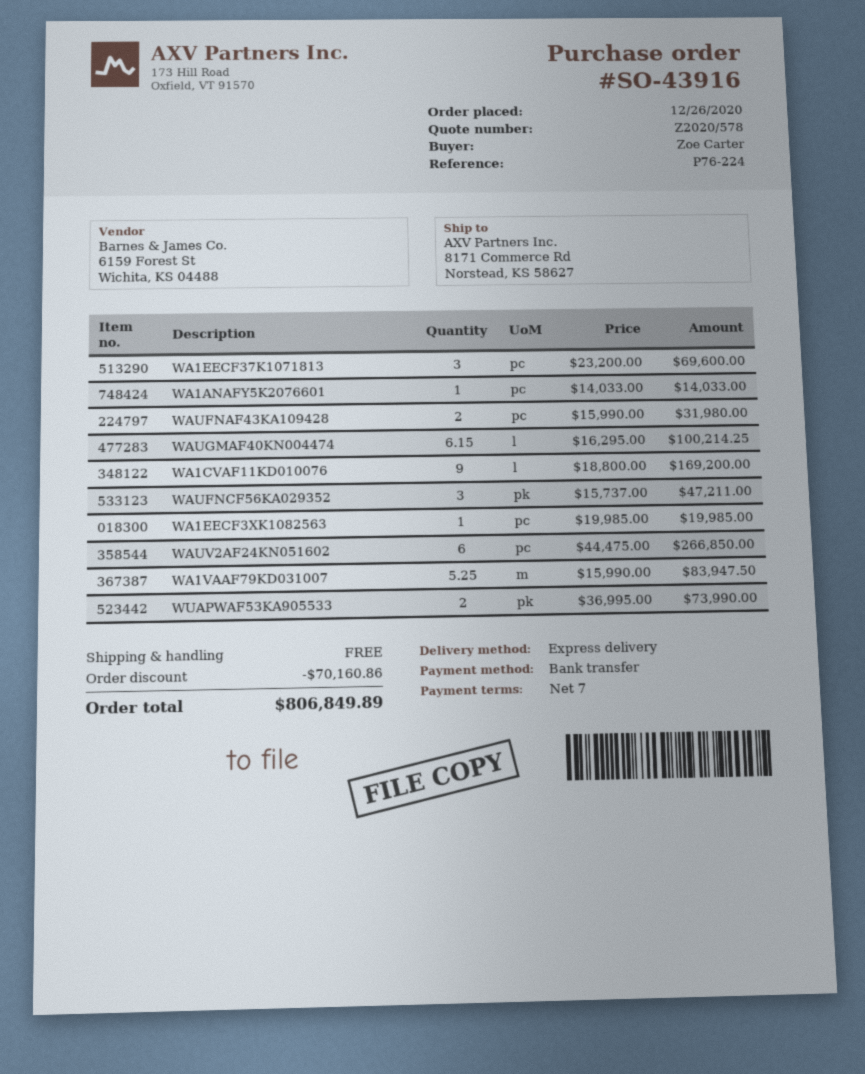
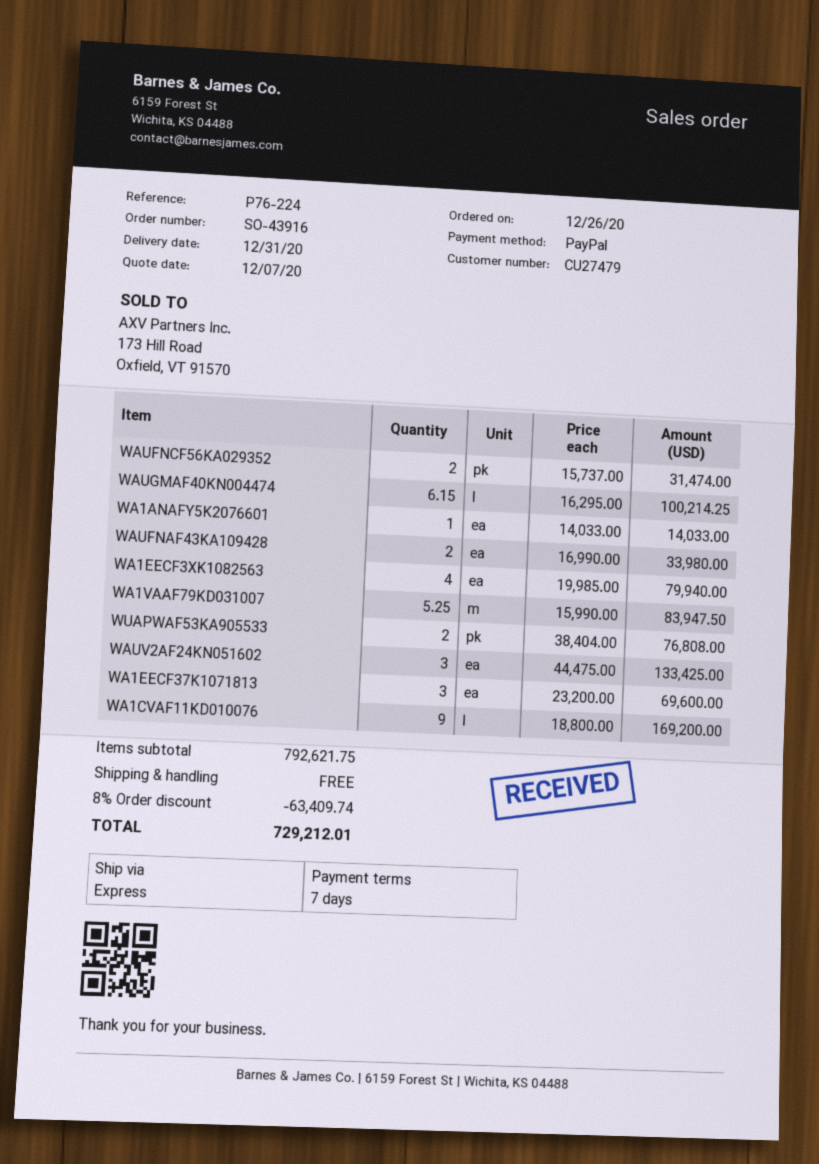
payment method: bank transfer -> PayPal
WAUFNAF43KA109428: 2 x 15990.00 = 31980.00 -> 2 x 16990.00 = 33980.00
WAUFNCF56KA029352: 3 x 15737.00 = 47211.00 -> 2 x 15737.00 = 31474.00
WA1EECF3XK1082563: 1 x 19985.00 = 19985.00 -> 4 x 19985.00 = 79940.00
WAUV2AF24KN051602: 6 x 44475.00 = 266850.00 -> 3 x 44475.00 = 133425.00
WUAPWAF53KA905533: 2 x 36995.00 = 73990.00 -> 2 x 38404.00 = 76808.00
discount: 70160.86 -> 63409.74
total: 806849.89 -> 729212.01

